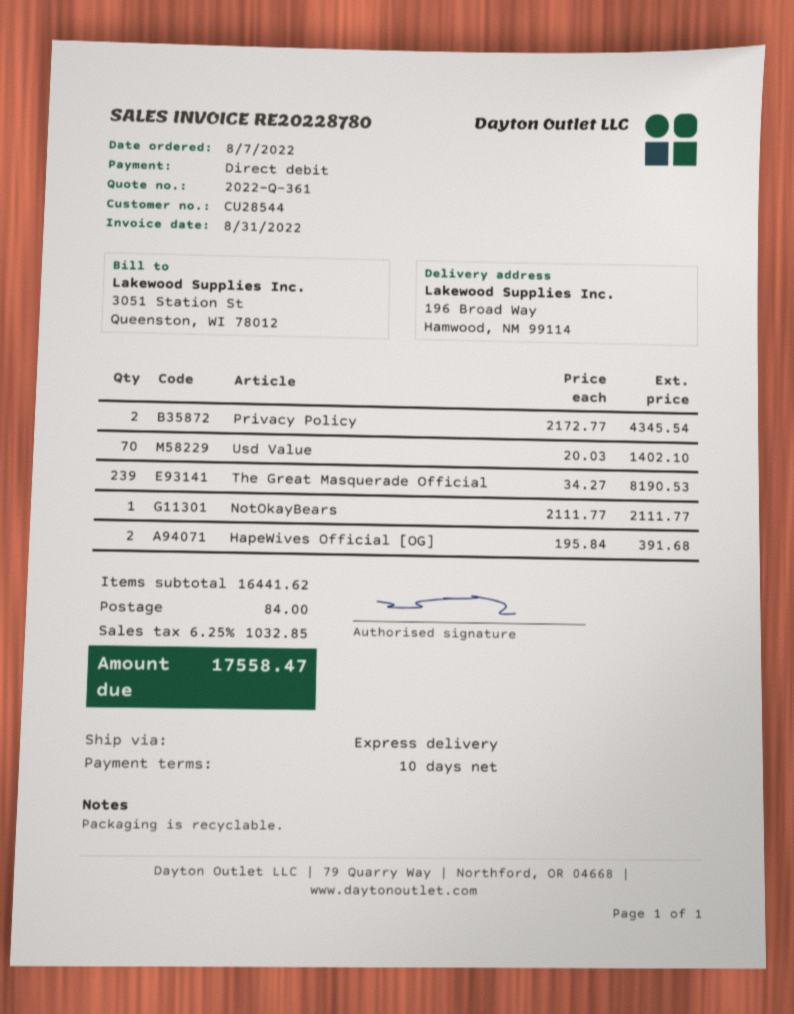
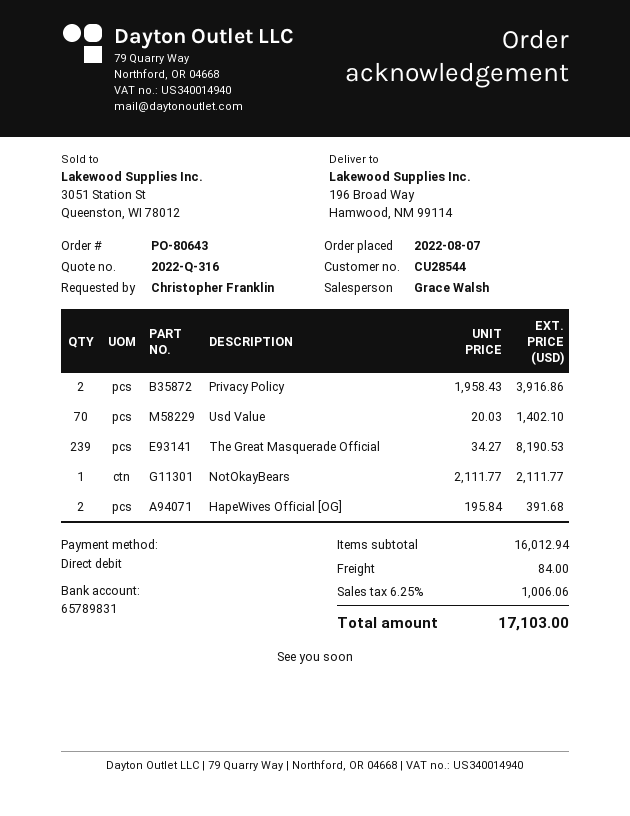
quote number: 2022-Q-361 -> 2022-Q-316
Privacy Policy: 2 x 2172.77 = 4345.54 -> 2 x 1958.43 = 3916.86
subtotal: 16441.62 -> 16012.94
tax: 6.25% = 1032.85 -> 6.25% = 1006.06
total: 17558.47 -> 17103.00

